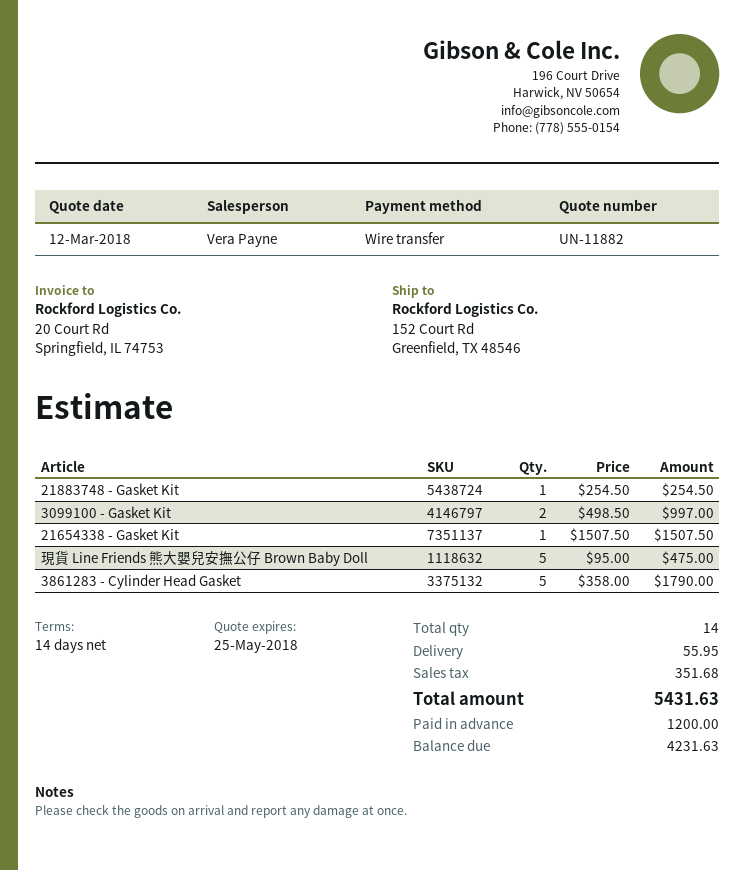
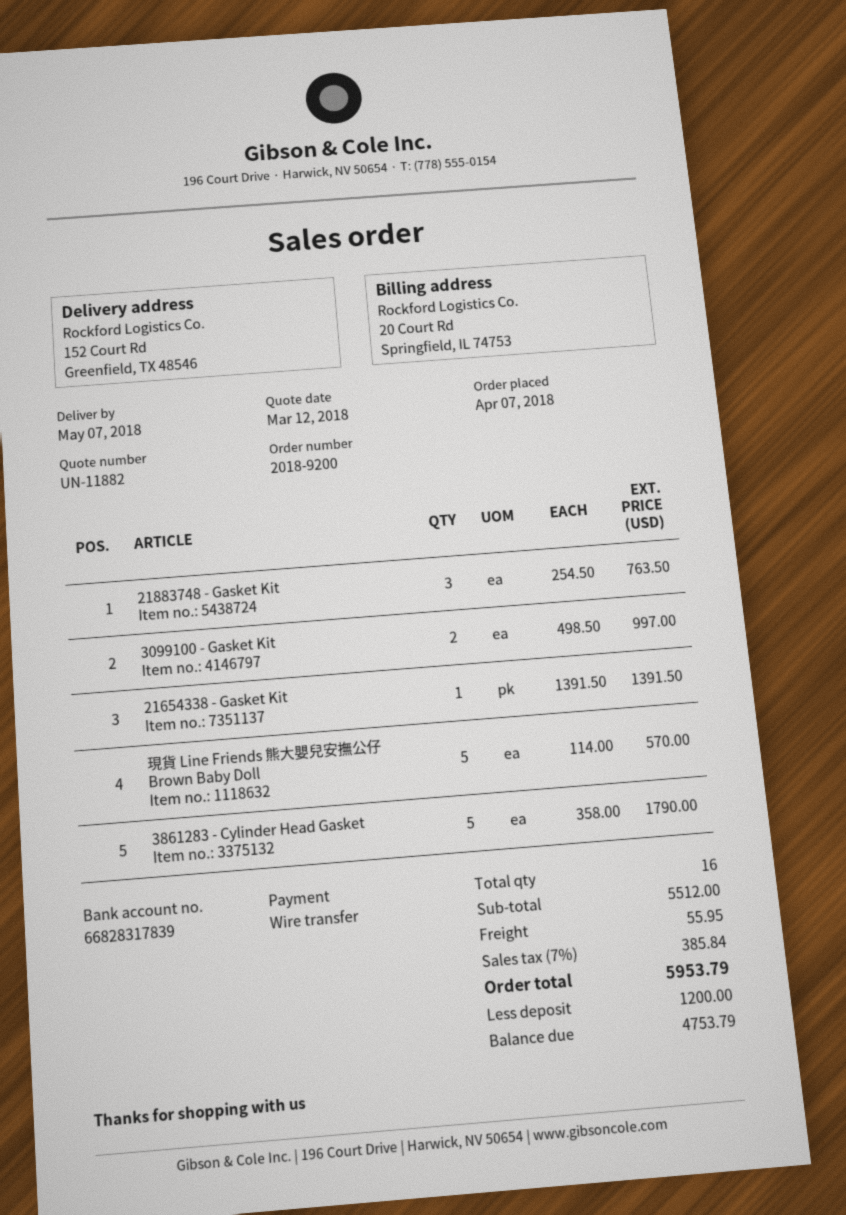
21883748 - Gasket Kit: 1 x 254.50 = 254.50 -> 3 x 254.50 = 763.50
21654338 - Gasket Kit: 1 x 1507.50 = 1507.50 -> 1 x 1391.50 = 1391.50
現貨 Line Friends 熊大嬰兒安撫公仔 Brown Baby Doll: 5 x 95.00 = 475.00 -> 5 x 114.00 = 570.00
total quantity: 14 -> 16
tax: 351.68 -> 385.84
total: 5431.63 -> 5953.79
balance: 4231.63 -> 4753.79

